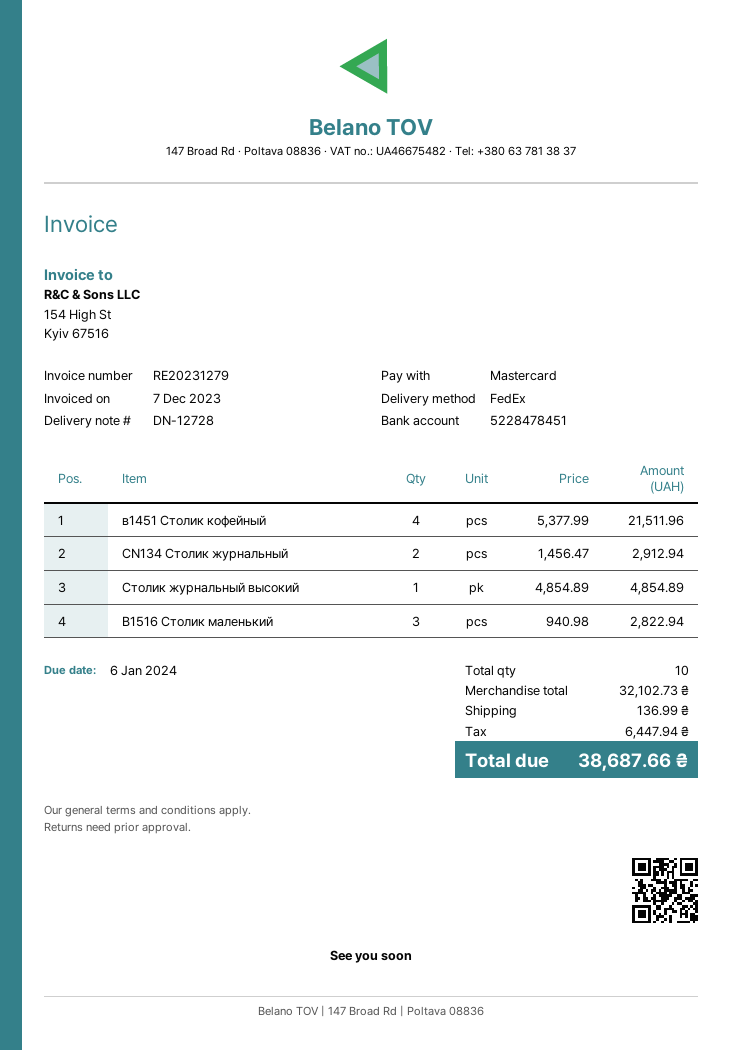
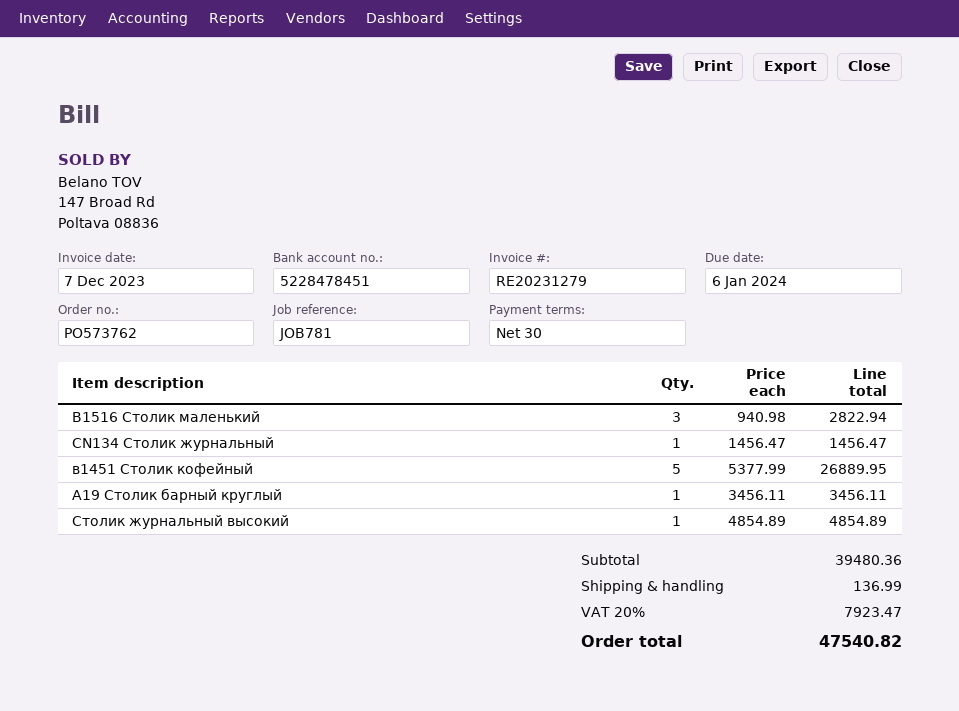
в1451 Столик кофейный: 4 x 5377.99 = 21511.96 -> 5 x 5377.99 = 26889.95
CN134 Столик журнальный: 2 x 1456.47 = 2912.94 -> 1 x 1456.47 = 1456.47
А19 Столик барный круглый: none -> 1 x 3456.11 = 3456.11
subtotal: 32102.73 -> 39480.36
tax: 6447.94 -> 7923.47
total: 38687.66 -> 47540.82

